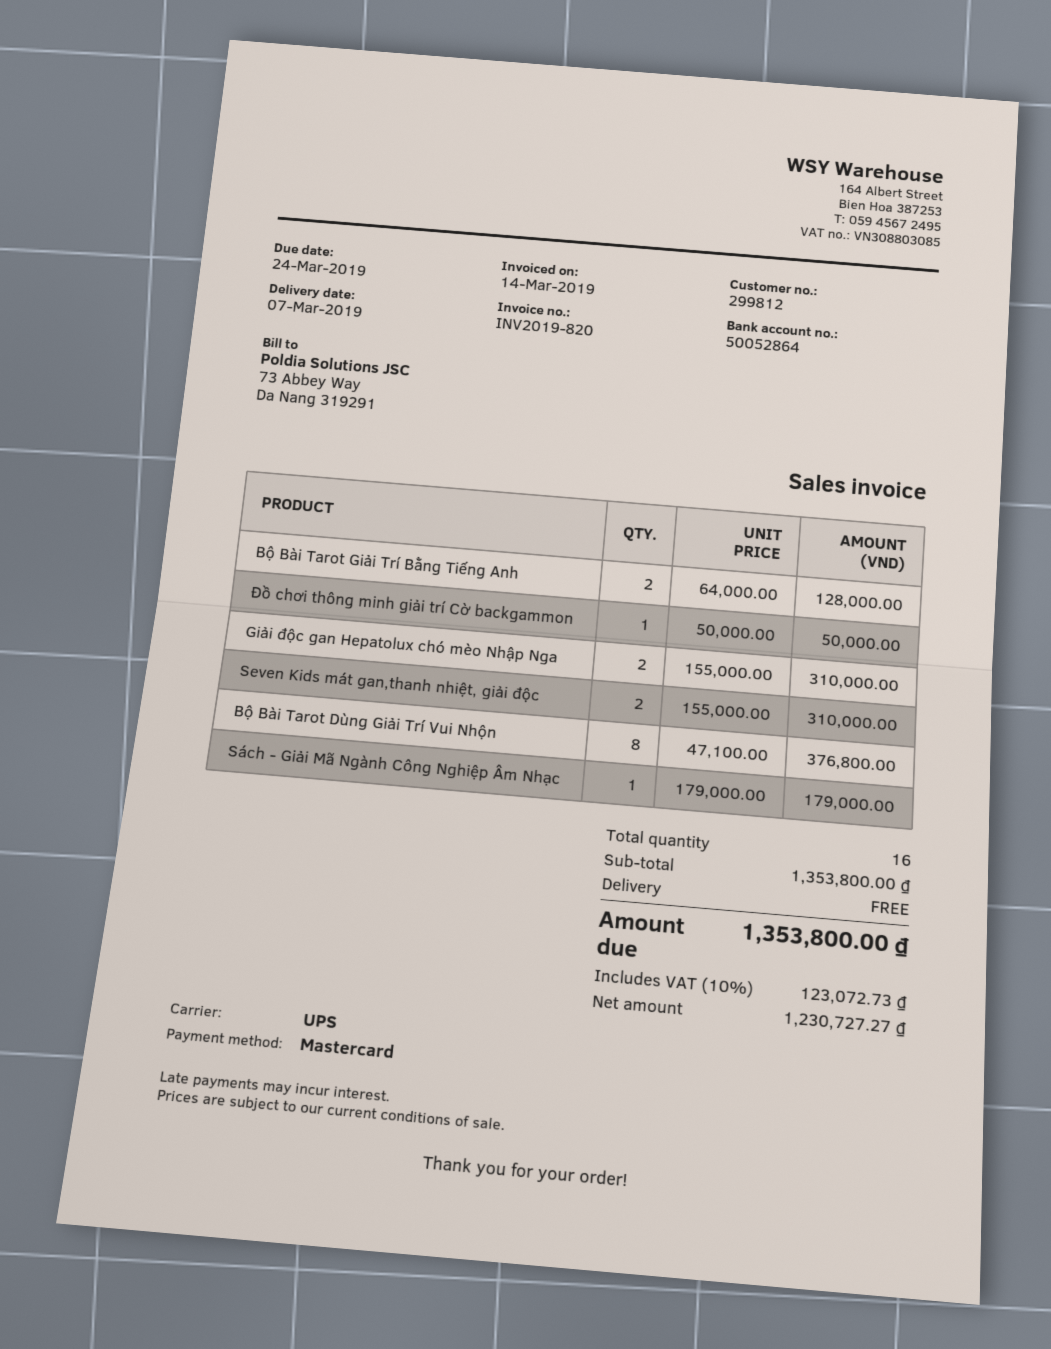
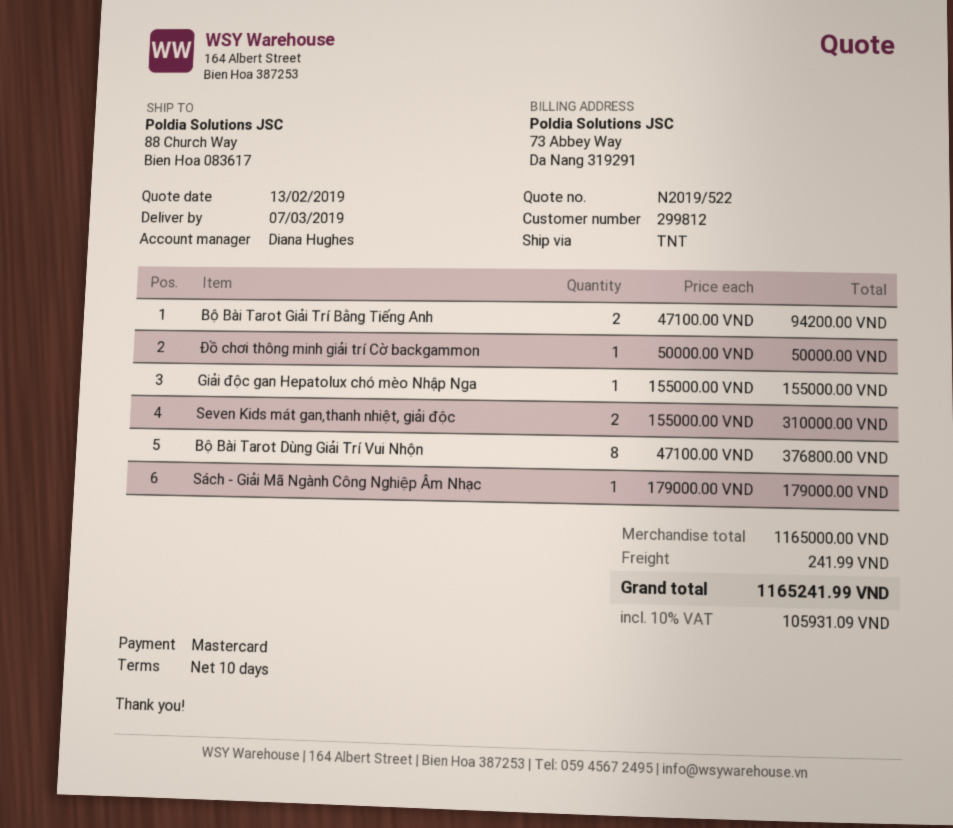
shipping method: UPS -> TNT
Bộ Bài Tarot Giải Trí Bằng Tiếng Anh: 2 x 64000.00 = 128000.00 -> 2 x 47100.00 = 94200.00
Giải độc gan Hepatolux chó mèo Nhập Nga: 2 x 155000.00 = 310000.00 -> 1 x 155000.00 = 155000.00
subtotal: 1353800.00 -> 1165000.00
shipping: 0.00 -> 241.99
tax: 10% = 123072.73 -> 10% = 105931.09
total: 1353800.00 -> 1165241.99

